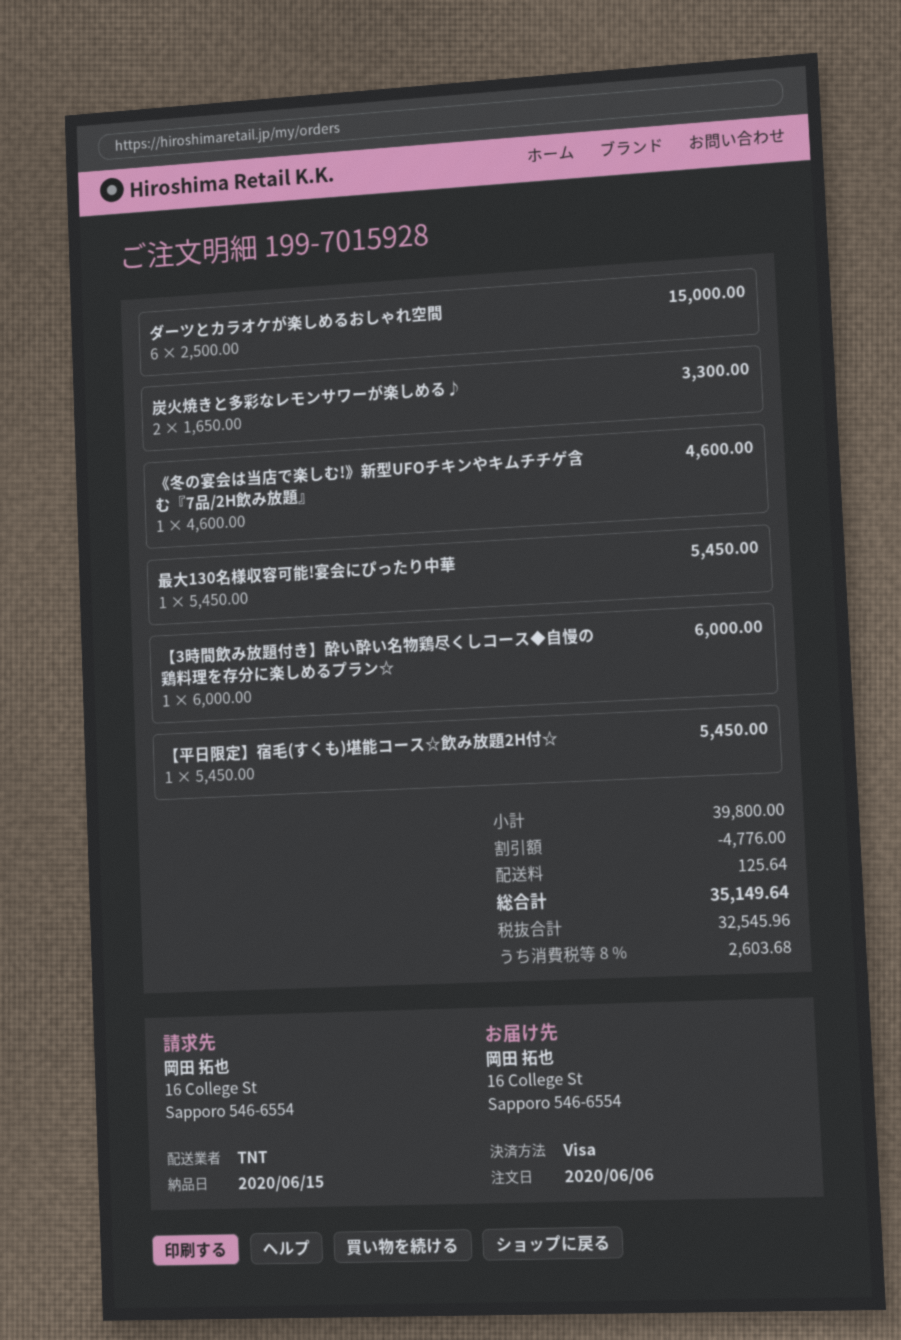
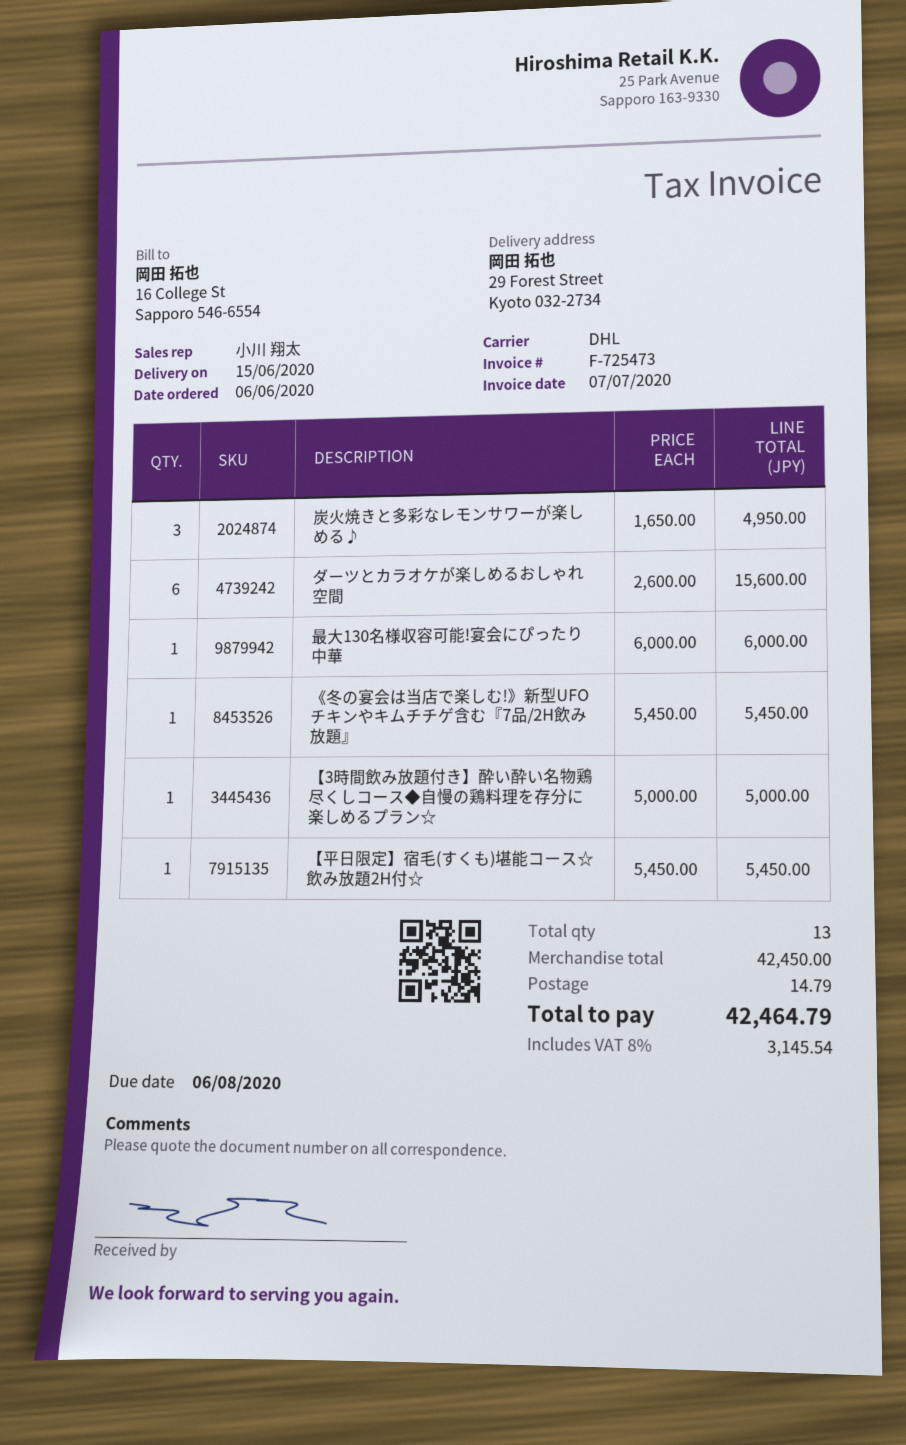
shipping method: TNT -> DHL
ship to: 16 College St, Sapporo 546-6554 -> 29 Forest Street, Kyoto 032-2734
ダーツとカラオケが楽しめるおしゃれ空間: 6 x 2500.00 = 15000.00 -> 6 x 2600.00 = 15600.00
炭火焼きと多彩なレモンサワーが楽しめる♪: 2 x 1650.00 = 3300.00 -> 3 x 1650.00 = 4950.00
《冬の宴会は当店で楽しむ!》新型UFOチキンやキムチチゲ含む『7品/2H飲み放題』: 1 x 4600.00 = 4600.00 -> 1 x 5450.00 = 5450.00
最大130名様収容可能!宴会にぴったり中華: 1 x 5450.00 = 5450.00 -> 1 x 6000.00 = 6000.00
【3時間飲み放題付き】酔い酔い名物鶏尽くしコース◆自慢の鶏料理を存分に楽しめるプラン☆: 1 x 6000.00 = 6000.00 -> 1 x 5000.00 = 5000.00
subtotal: 39800.00 -> 42450.00
discount: 4776.00 -> none
shipping: 125.64 -> 14.79
tax: 8% = 2603.68 -> 8% = 3145.54
total: 35149.64 -> 42464.79

